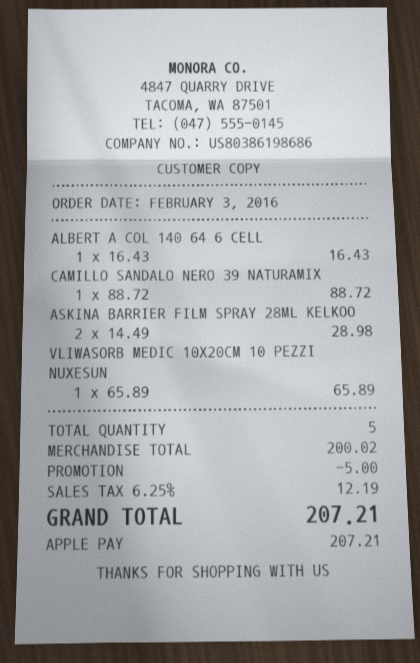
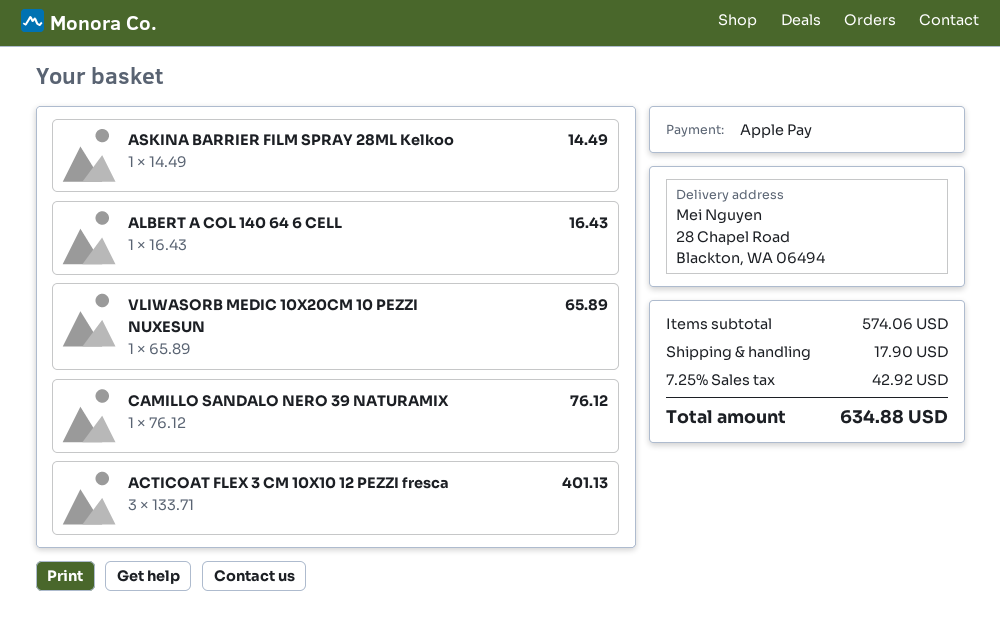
CAMILLO SANDALO NERO 39 NATURAMIX: 1 x 88.72 = 88.72 -> 1 x 76.12 = 76.12
ASKINA BARRIER FILM SPRAY 28ML KELKOO: 2 x 14.49 = 28.98 -> 1 x 14.49 = 14.49
ACTICOAT FLEX 3 CM 10X10 12 PEZZI fresca: none -> 3 x 133.71 = 401.13
subtotal: 200.02 -> 574.06
discount: 5.00 -> none
shipping: none -> 17.90
tax: 6.25% = 12.19 -> 7.25% = 42.92
total: 207.21 -> 634.88

